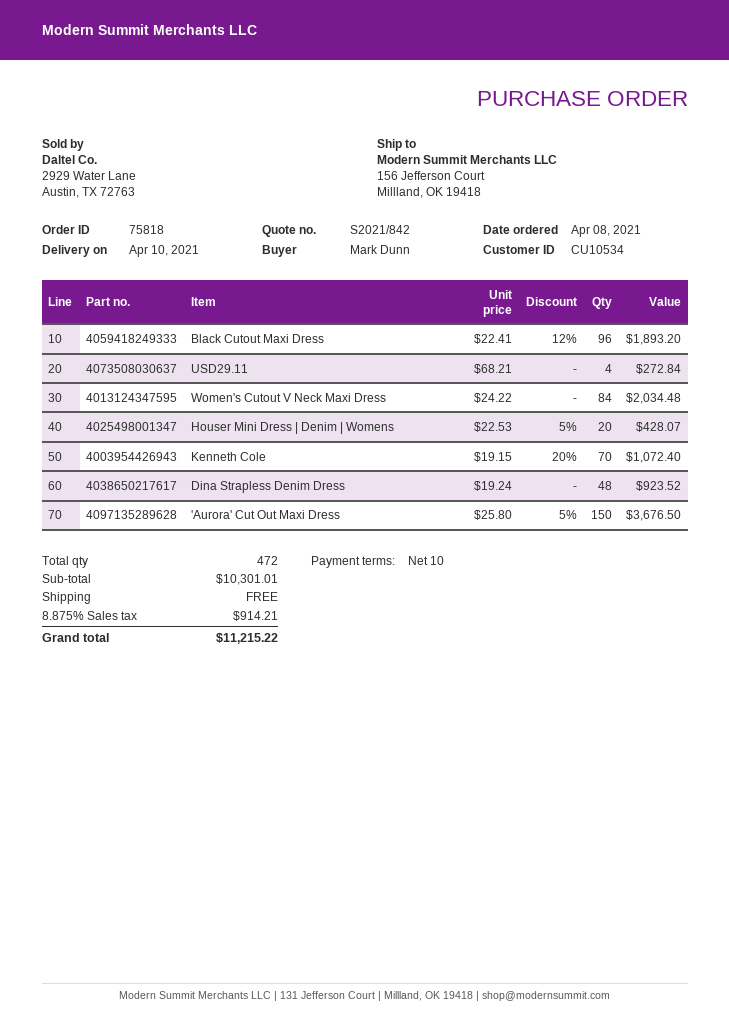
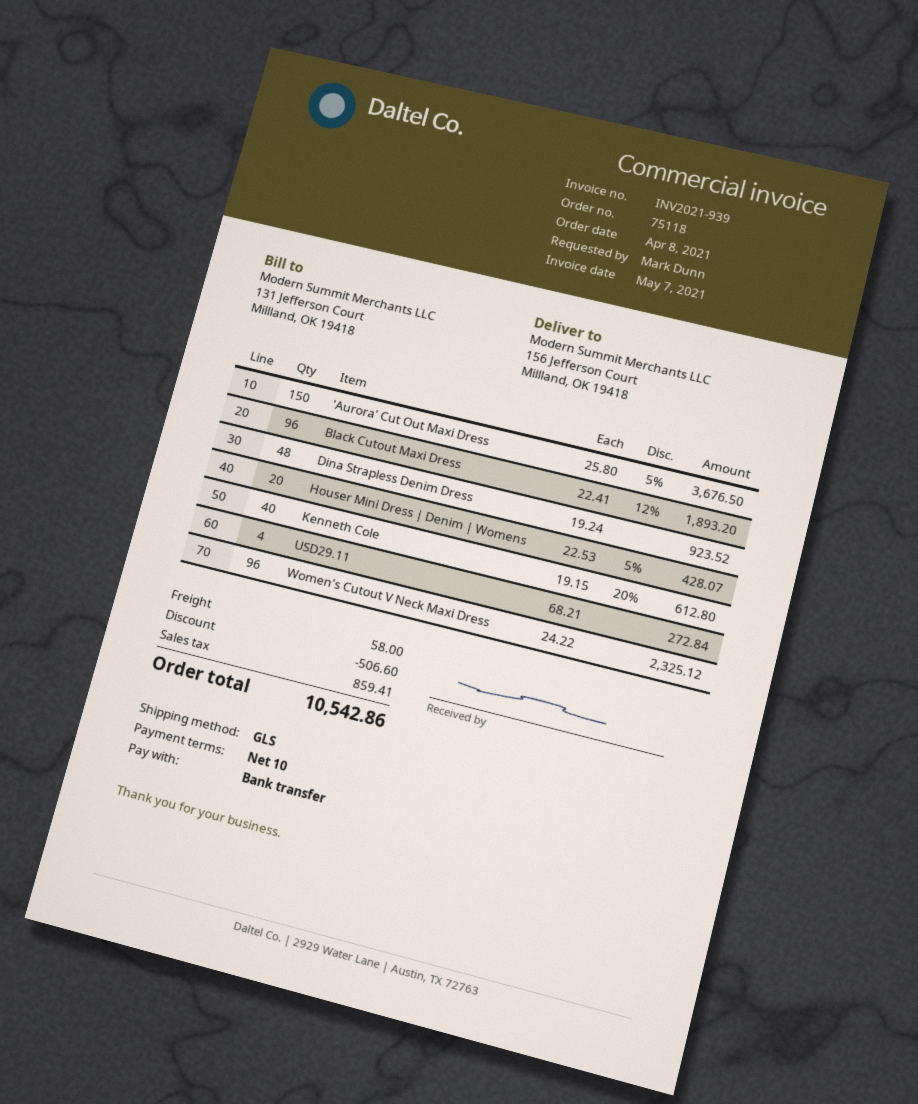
order number: 75818 -> 75118
Women's Cutout V Neck Maxi Dress: 84 x 24.22 = 2034.48 -> 96 x 24.22 = 2325.12
Kenneth Cole: 70 x 19.15 - 20% = 1072.40 -> 40 x 19.15 - 20% = 612.80
discount: none -> 506.60
shipping: 0.00 -> 58.00
tax: 914.21 -> 859.41
total: 11215.22 -> 10542.86

